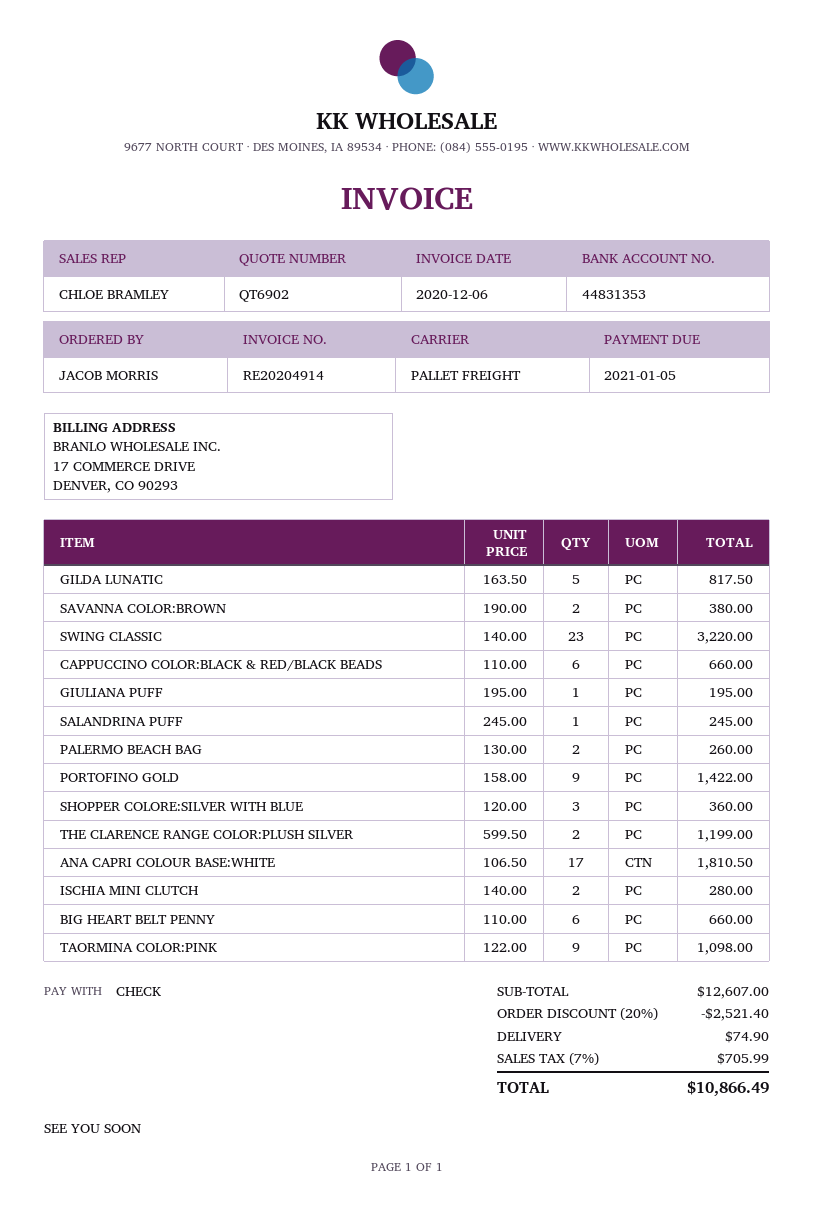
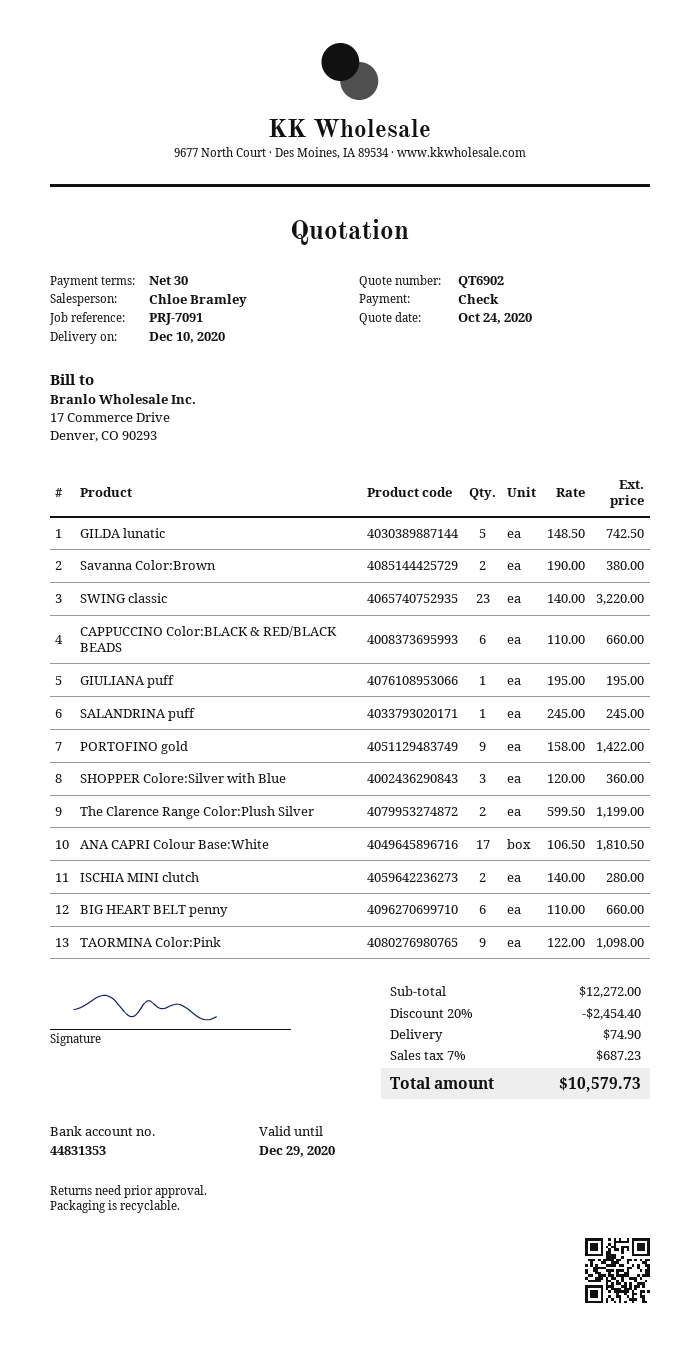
GILDA LUNATIC: 5 x 163.50 = 817.50 -> 5 x 148.50 = 742.50
PALERMO BEACH BAG: 2 x 130.00 = 260.00 -> none
subtotal: 12607.00 -> 12272.00
discount: 20% = 2521.40 -> 20% = 2454.40
tax: 7% = 705.99 -> 7% = 687.23
total: 10866.49 -> 10579.73

